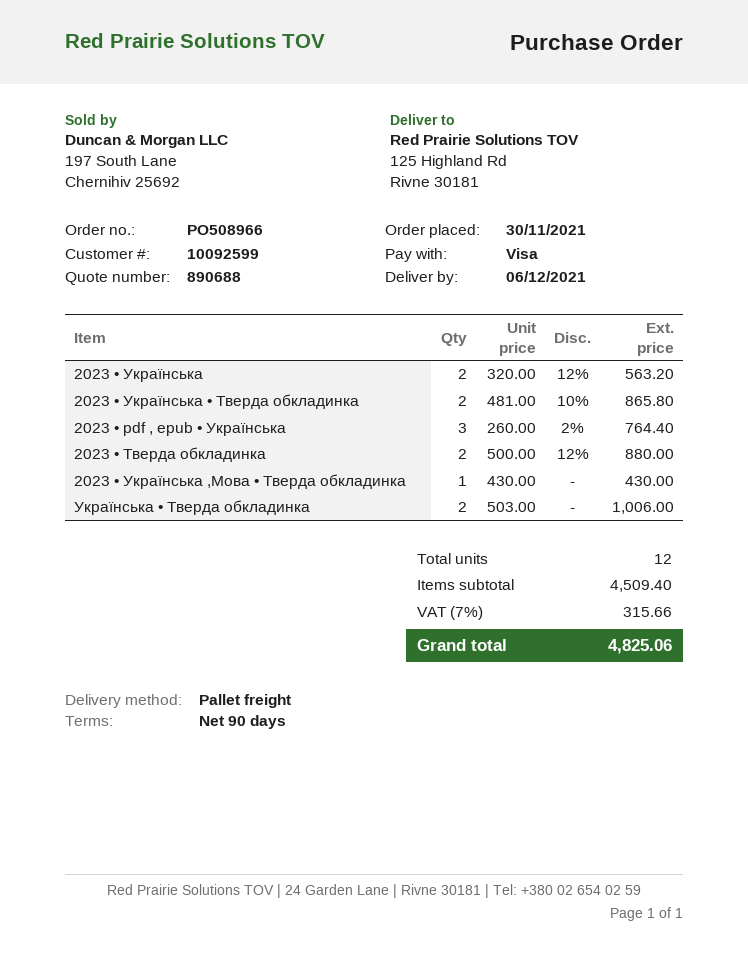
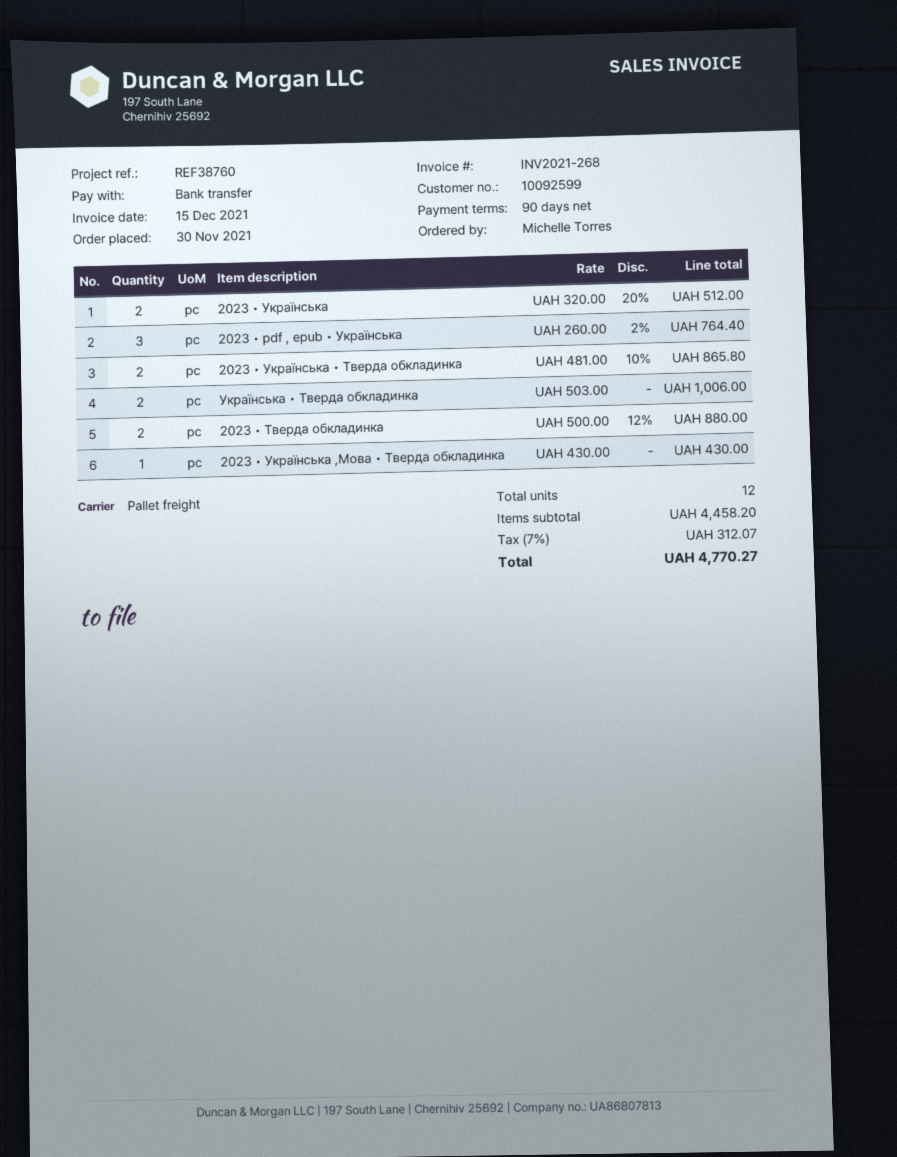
payment method: Visa -> bank transfer
2023 • Українська: 2 x 320.00 - 12% = 563.20 -> 2 x 320.00 - 20% = 512.00
subtotal: 4509.40 -> 4458.20
tax: 7% = 315.66 -> 7% = 312.07
total: 4825.06 -> 4770.27

